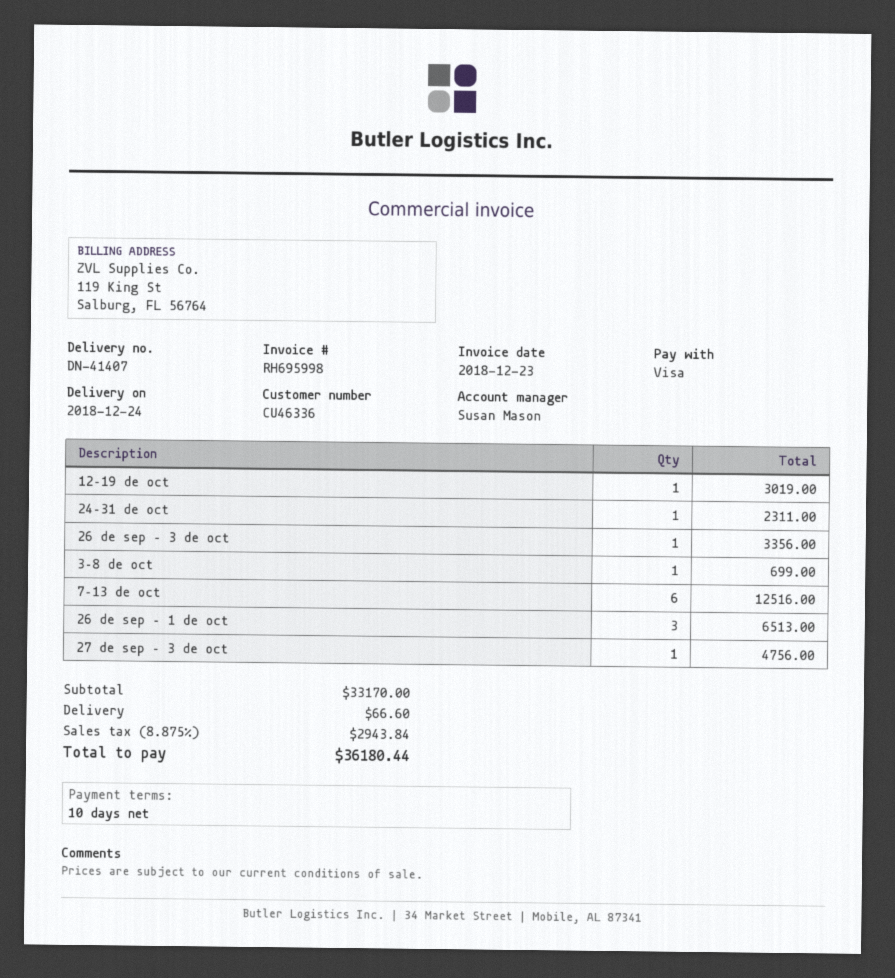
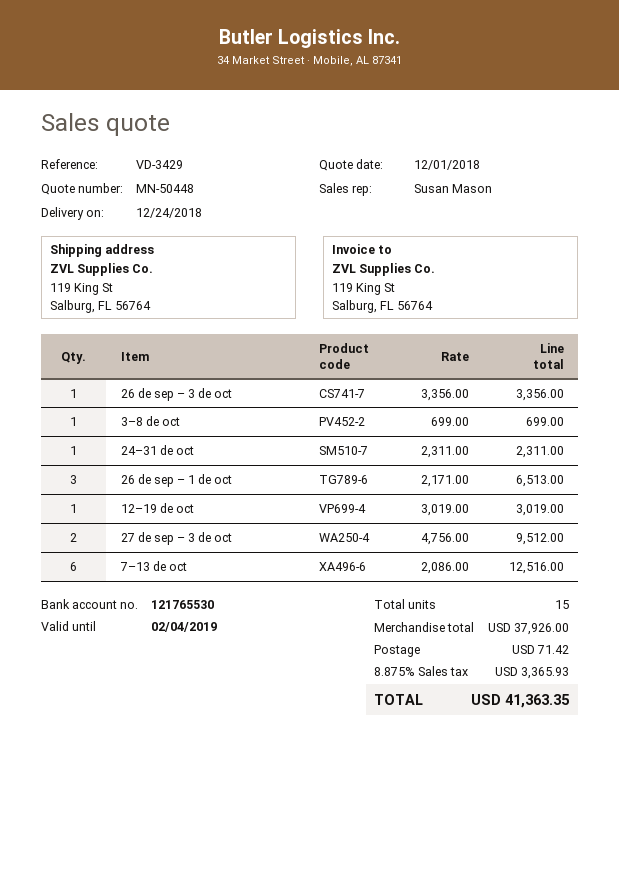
27 de sep – 3 de oct: 1 for 4756.00 -> 2 for 9512.00
subtotal: 33170.00 -> 37926.00
shipping: 66.60 -> 71.42
tax: 8.875% = 2943.84 -> 8.875% = 3365.93
total: 36180.44 -> 41363.35

